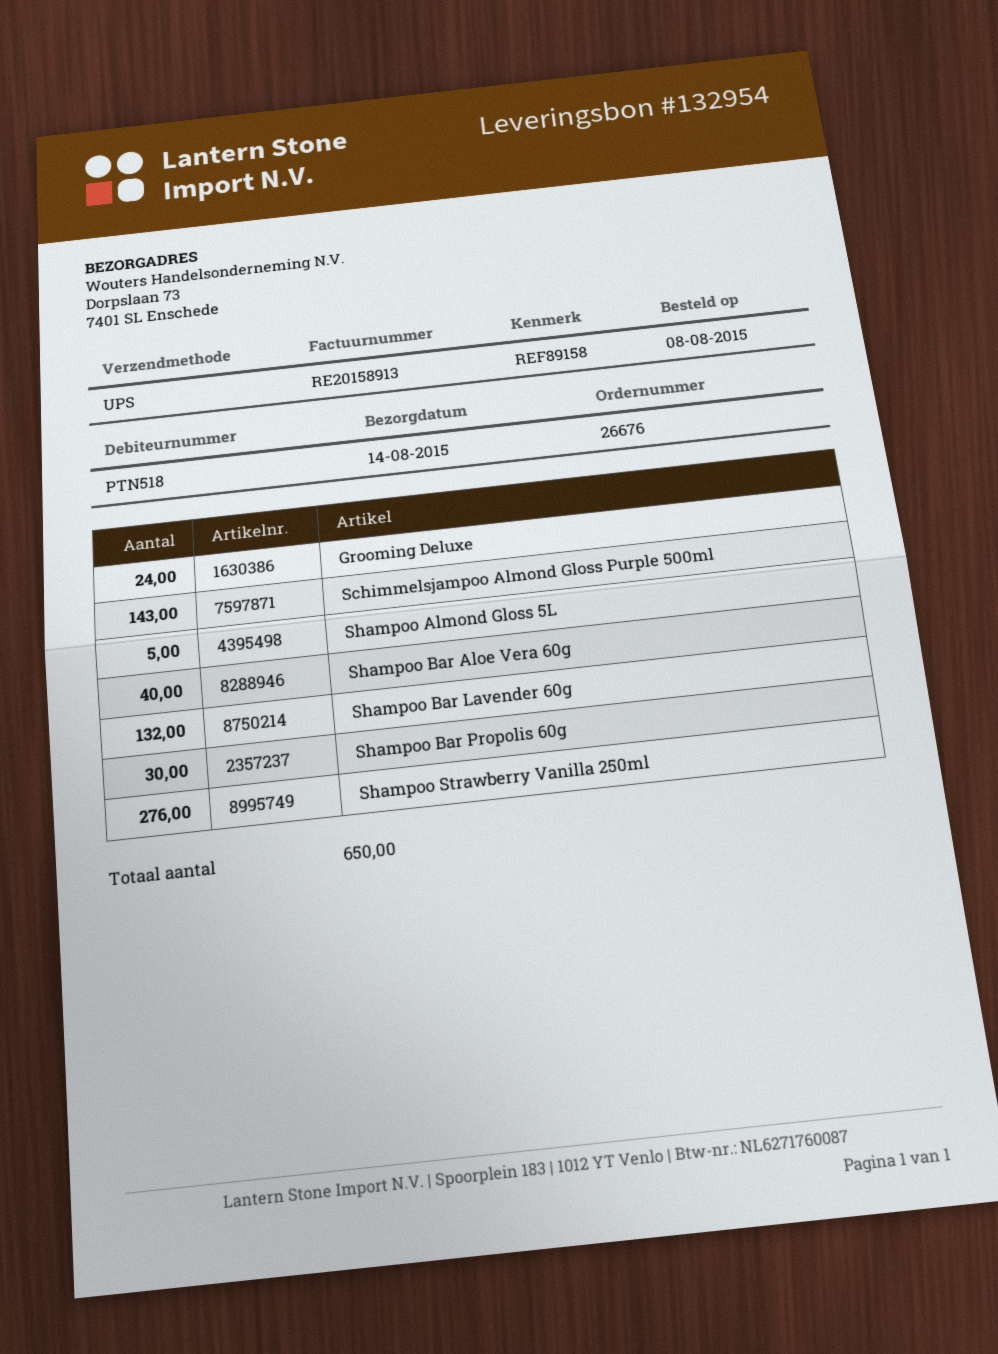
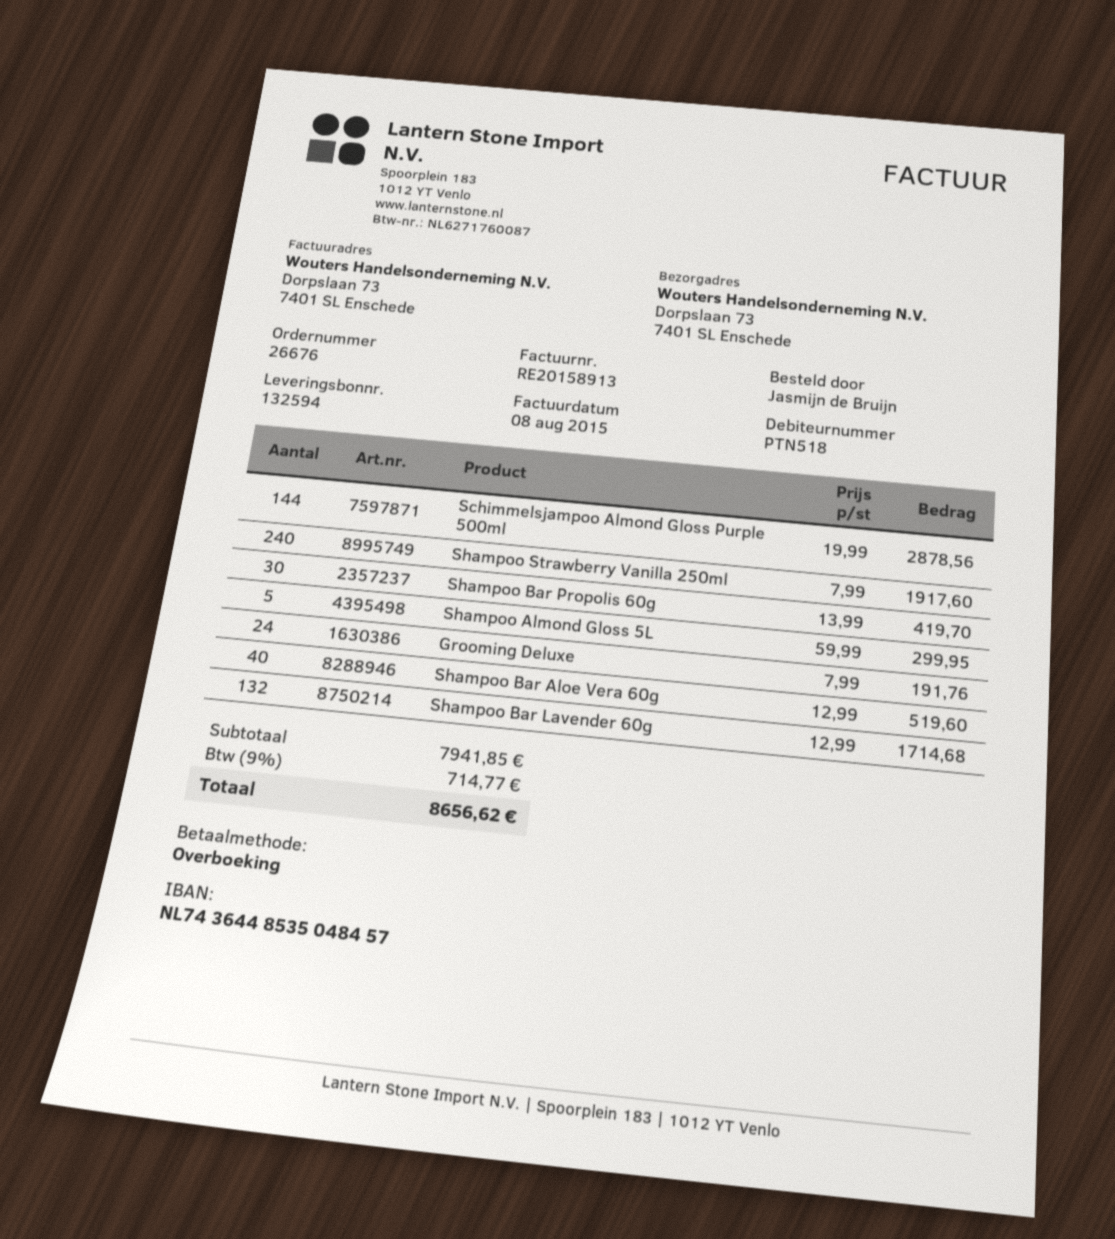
delivery note number: 132954 -> 132594
Schimmelsjampoo Almond Gloss Purple 500ml: 143 -> 144
Shampoo Strawberry Vanilla 250ml: 276 -> 240

